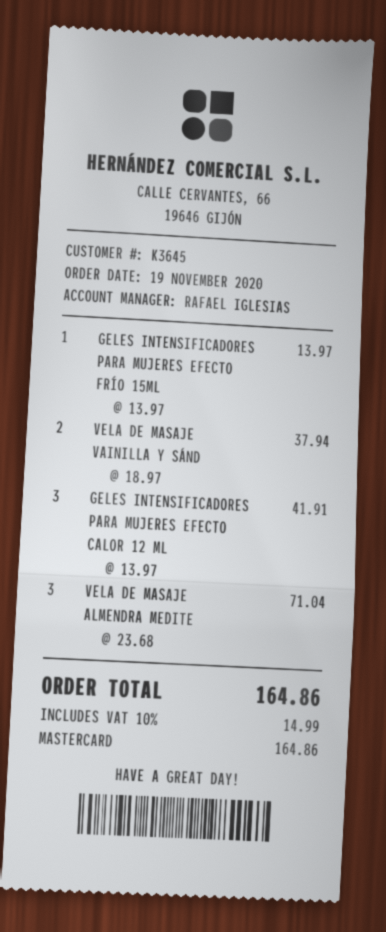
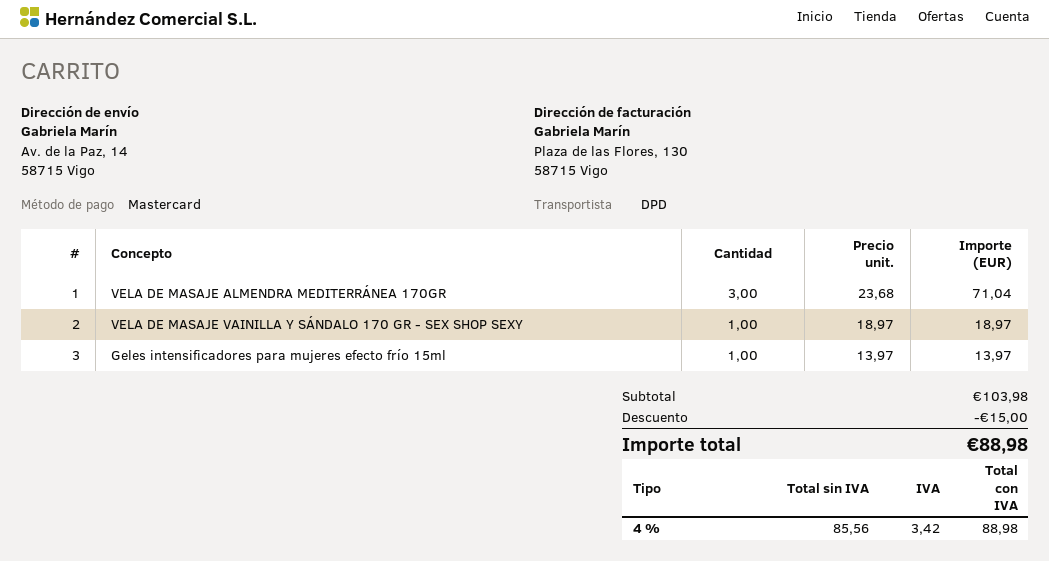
VELA DE MASAJE VAINILLA Y SÁND: 2 x 18.97 = 37.94 -> 1 x 18.97 = 18.97
GELES INTENSIFICADORES PARA MUJERES EFECTO CALOR 12 ML: 3 x 13.97 = 41.91 -> none
discount: none -> 15.00
tax: 10% = 14.99 -> 4% = 3.42
total: 164.86 -> 88.98

